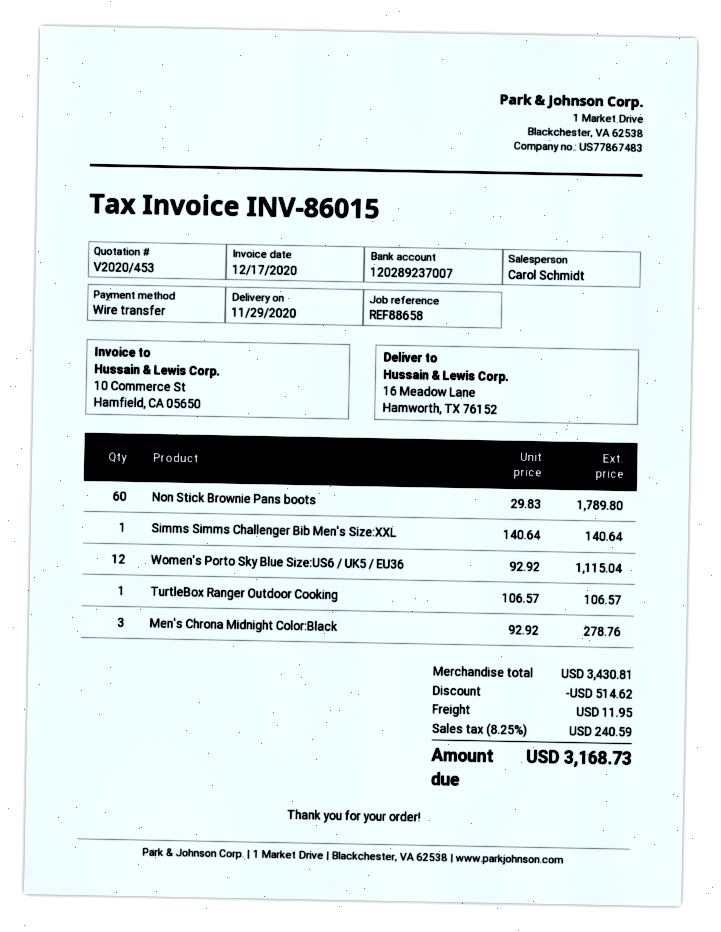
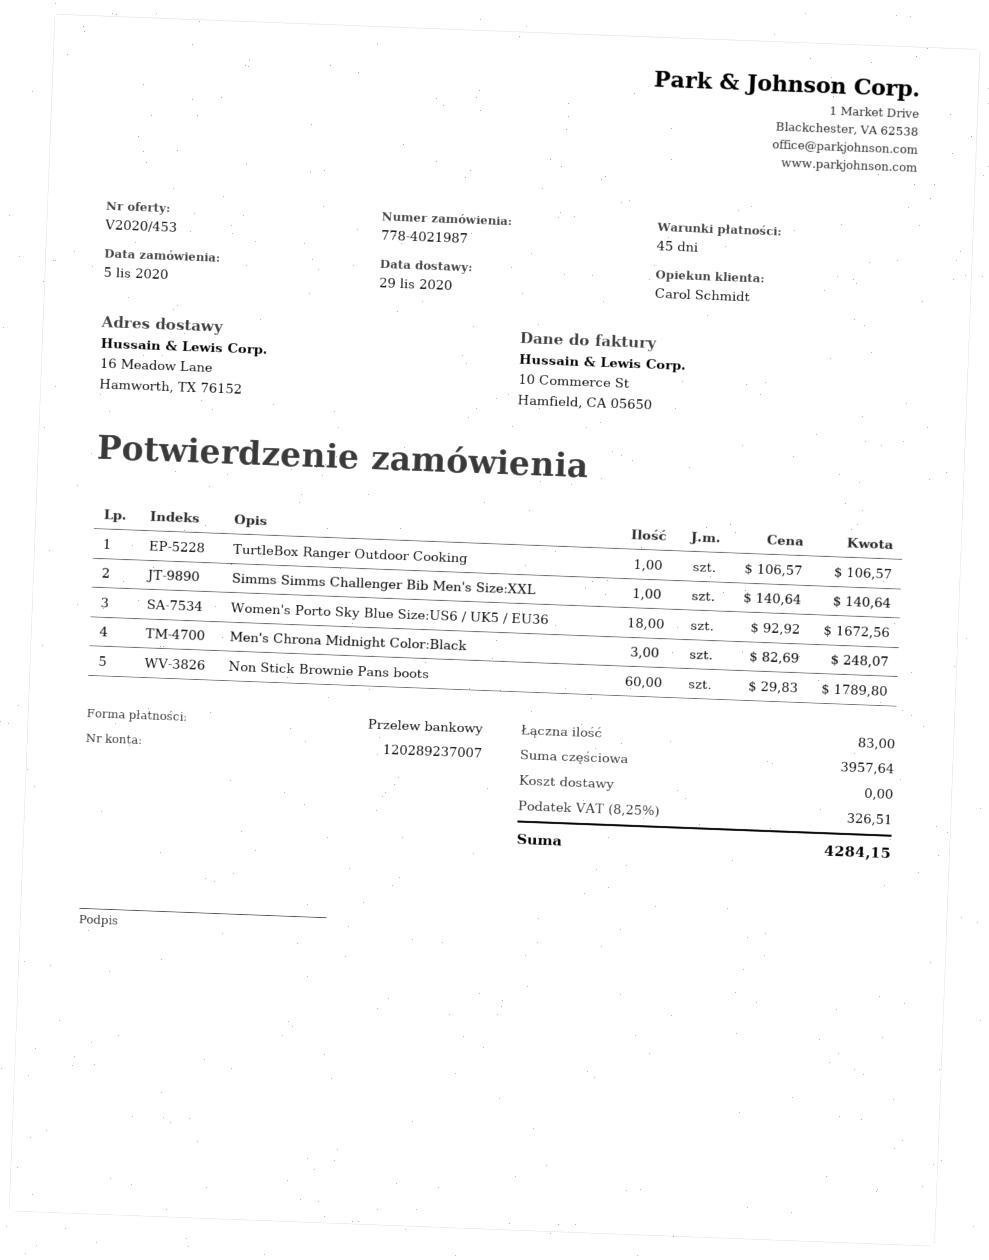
Women's Porto Sky Blue Size:US6 / UK5 / EU36: 12 x 92.92 = 1115.04 -> 18 x 92.92 = 1672.56
Men's Chrona Midnight Color:Black: 3 x 92.92 = 278.76 -> 3 x 82.69 = 248.07
subtotal: 3430.81 -> 3957.64
discount: 514.62 -> none
shipping: 11.95 -> 0.00
tax: 8.25% = 240.59 -> 8.25% = 326.51
total: 3168.73 -> 4284.15

